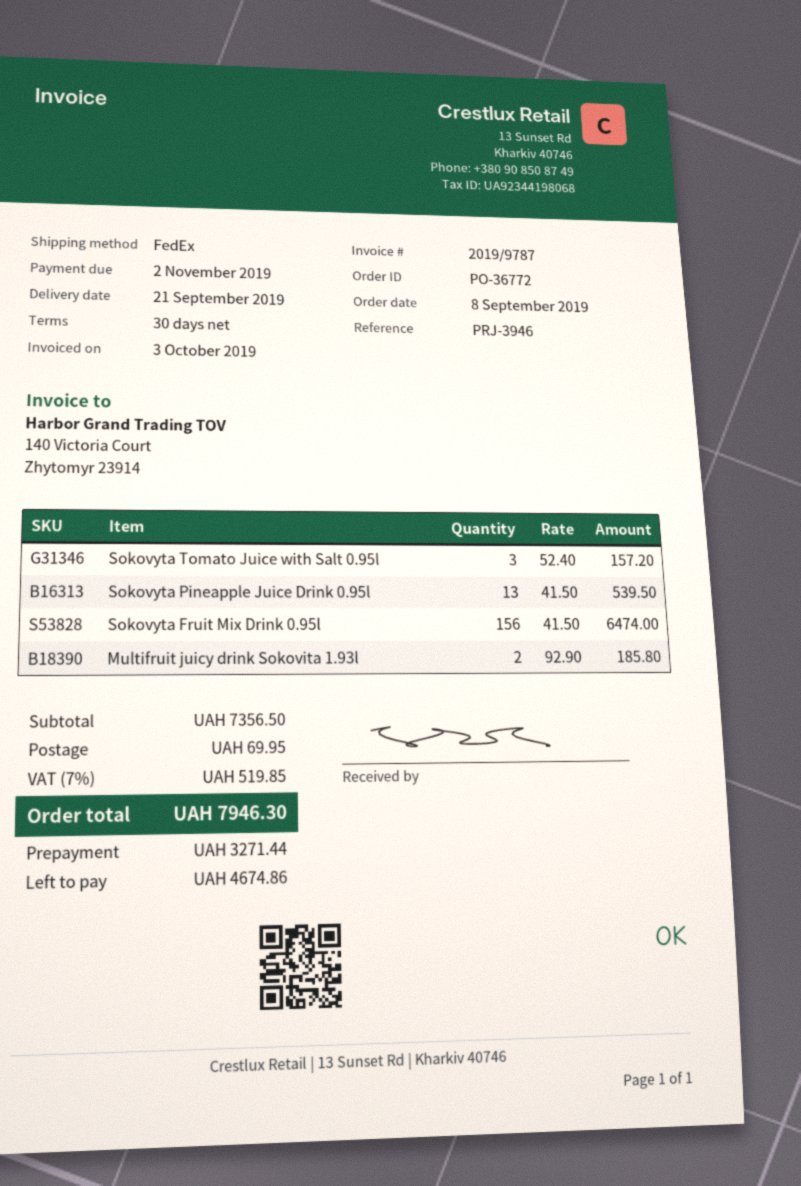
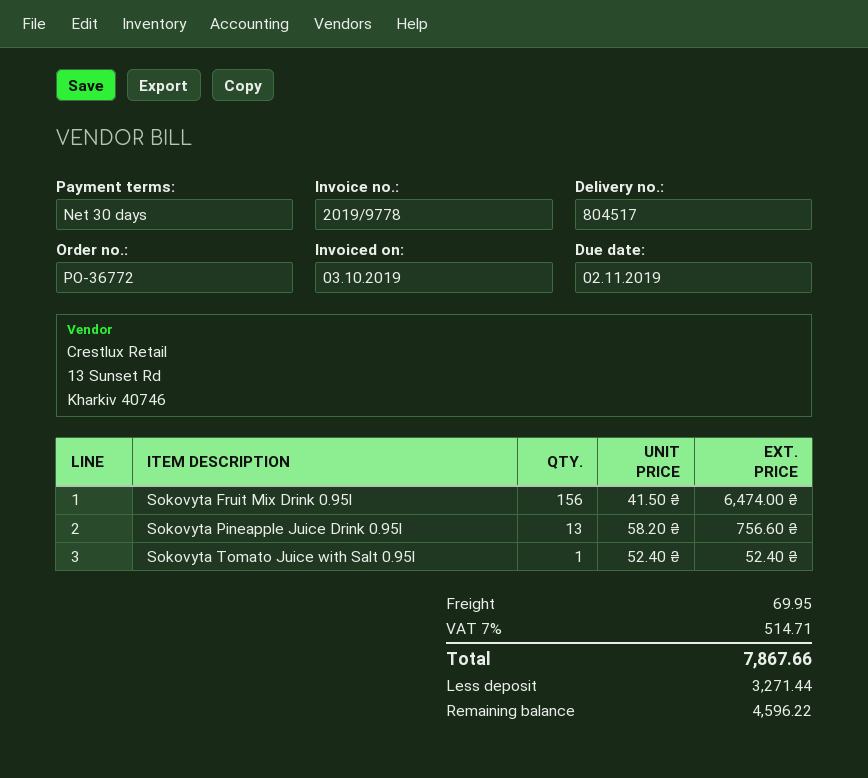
invoice number: 2019/9787 -> 2019/9778
Sokovyta Tomato Juice with Salt 0.95l: 3 x 52.40 = 157.20 -> 1 x 52.40 = 52.40
Sokovyta Pineapple Juice Drink 0.95l: 13 x 41.50 = 539.50 -> 13 x 58.20 = 756.60
Multifruit juicy drink Sokovita 1.93l: 2 x 92.90 = 185.80 -> none
tax: 7% = 519.85 -> 7% = 514.71
total: 7946.30 -> 7867.66
balance: 4674.86 -> 4596.22

